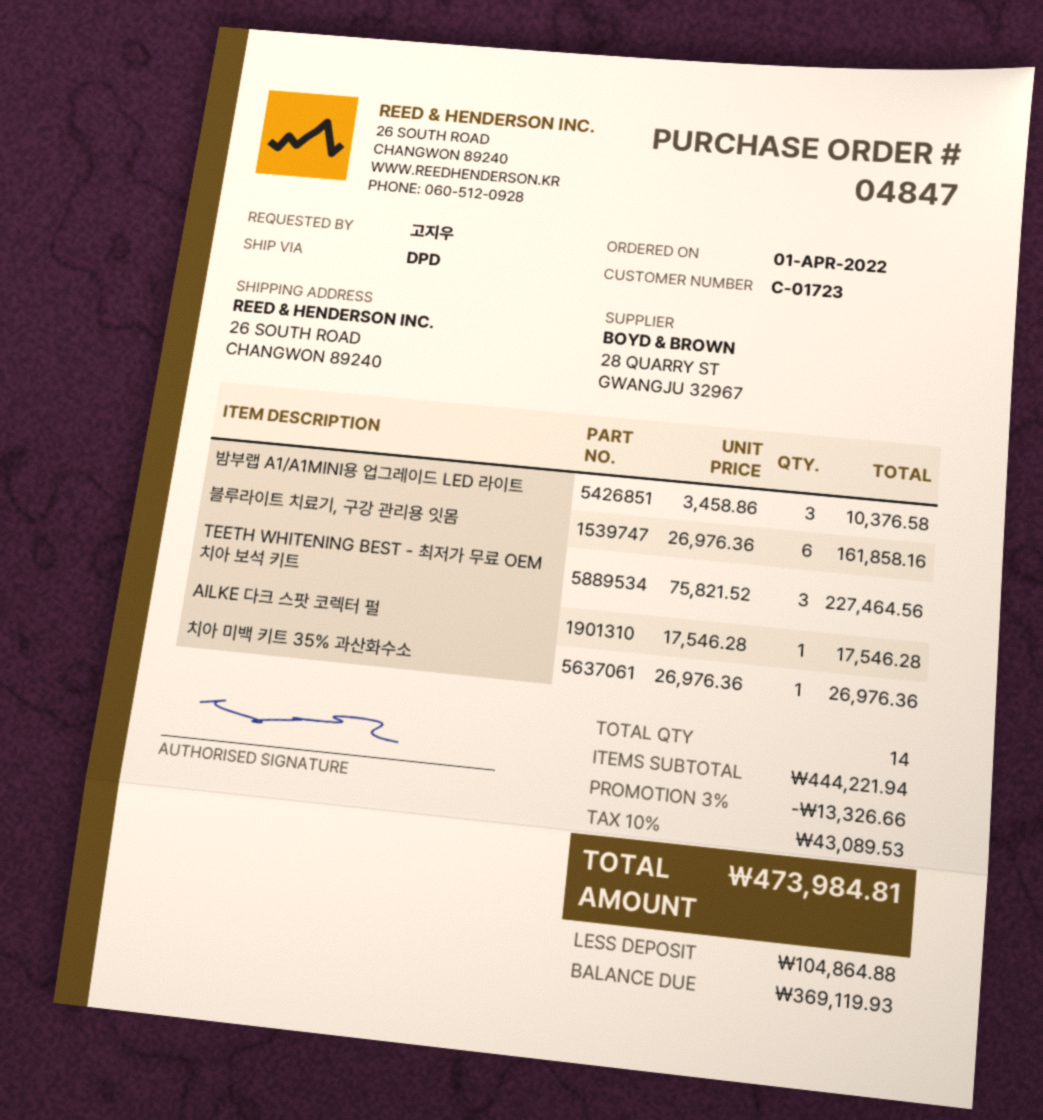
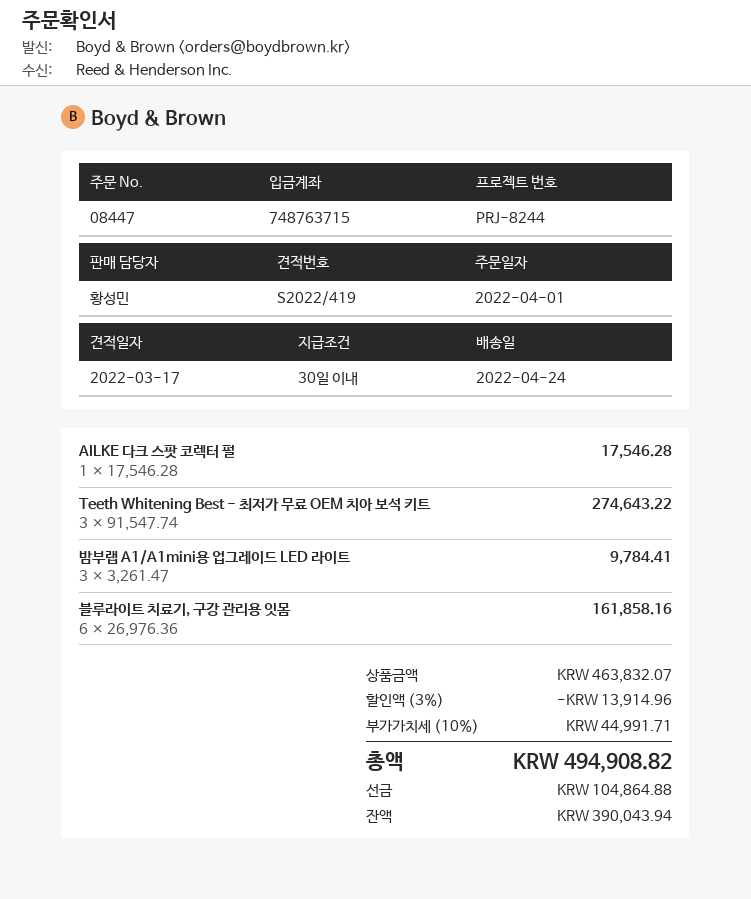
order number: 04847 -> 08447
밤부랩 A1/A1MINI용 업그레이드 LED 라이트: 3 x 3458.86 = 10376.58 -> 3 x 3261.47 = 9784.41
TEETH WHITENING BEST - 최저가 무료 OEM 치아 보석 키트: 3 x 75821.52 = 227464.56 -> 3 x 91547.74 = 274643.22
치아 미백 키트 35% 과산화수소: 1 x 26976.36 = 26976.36 -> none
subtotal: 444221.94 -> 463832.07
discount: 3% = 13326.66 -> 3% = 13914.96
tax: 10% = 43089.53 -> 10% = 44991.71
total: 473984.81 -> 494908.82
balance: 369119.93 -> 390043.94

